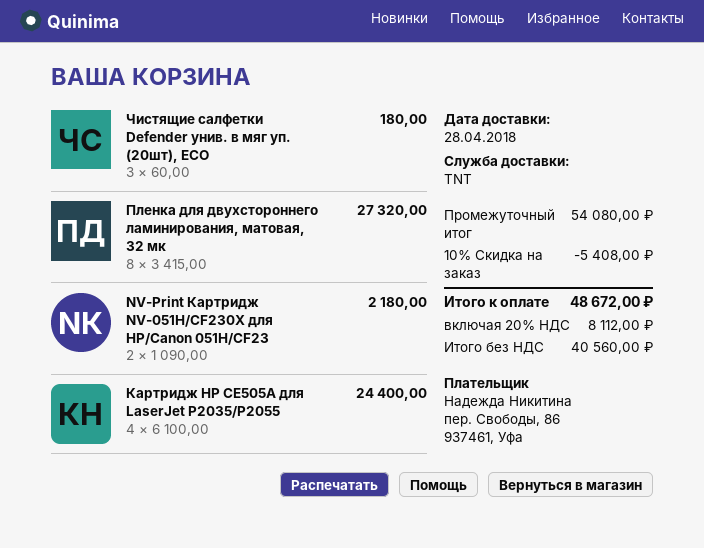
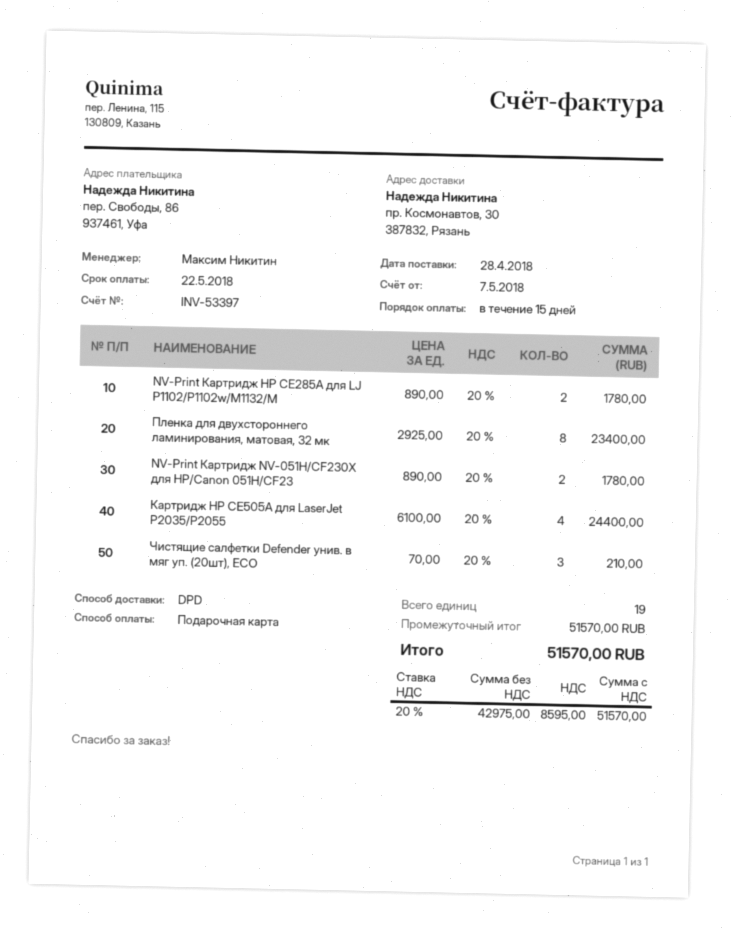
shipping method: TNT -> DPD
Чистящие салфетки Defender унив. в мяг уп. (20шт), ECO: 3 x 60.00 = 180.00 -> 3 x 70.00 = 210.00
Пленка для двухстороннего ламинирования, матовая, 32 мк: 8 x 3415.00 = 27320.00 -> 8 x 2925.00 = 23400.00
NV-Print Картридж NV-051H/CF230X для HP/Canon 051H/CF23: 2 x 1090.00 = 2180.00 -> 2 x 890.00 = 1780.00
NV-Print Картридж HP CE285A для LJ P1102/P1102w/M1132/M: none -> 2 x 890.00 = 1780.00
subtotal: 54080.00 -> 51570.00
discount: 10% = 5408.00 -> none
net: 40560.00 -> 42975.00
tax: 20% = 8112.00 -> 20% = 8595.00
total: 48672.00 -> 51570.00

